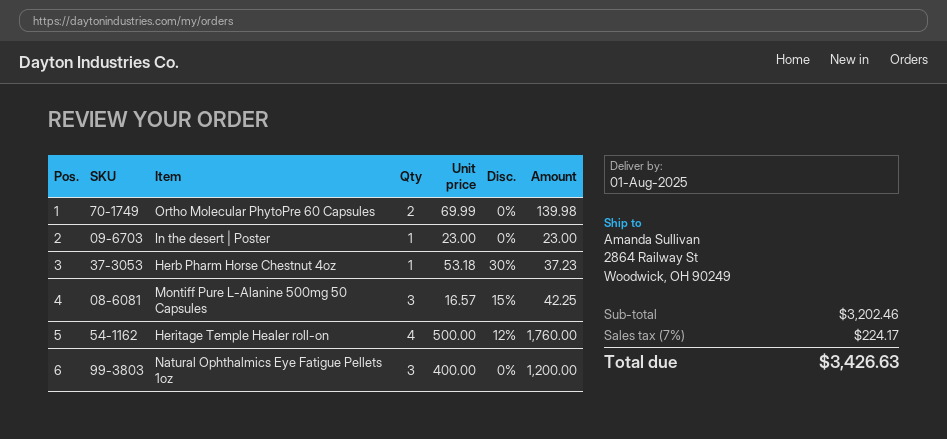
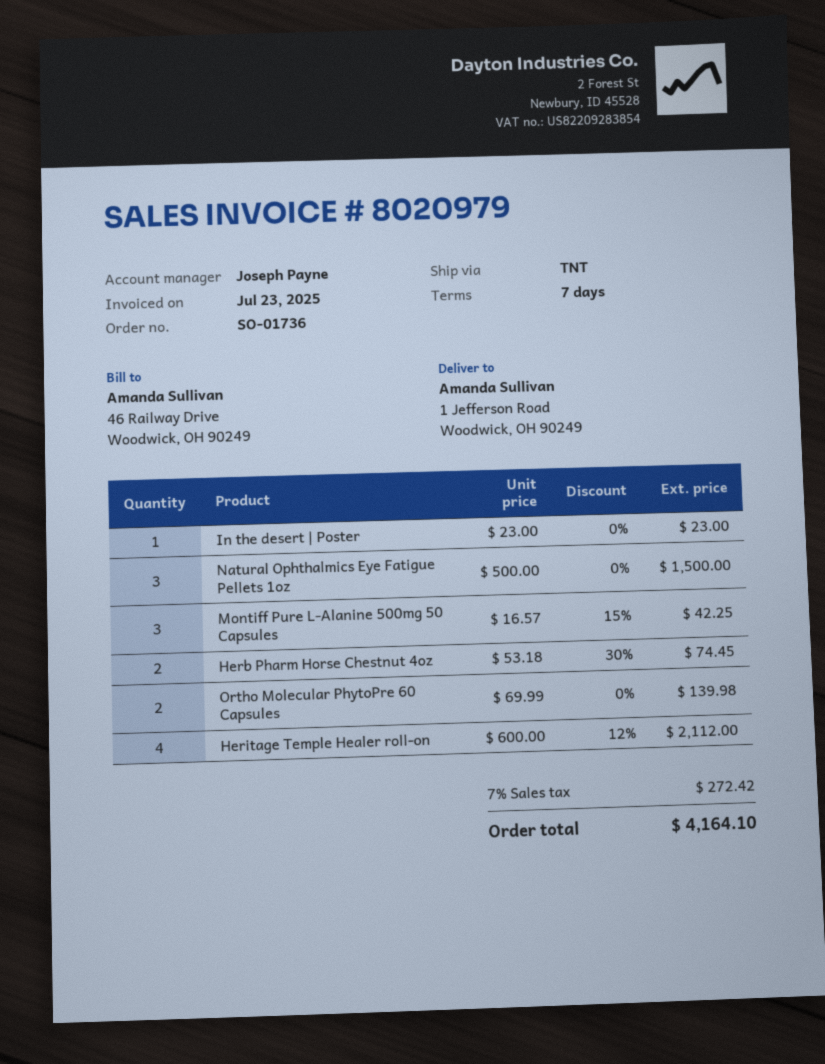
ship to: 2864 Railway St, Woodwick, OH 90249 -> 1 Jefferson Road, Woodwick, OH 90249
Herb Pharm Horse Chestnut 4oz: 1 x 53.18 - 30% = 37.23 -> 2 x 53.18 - 30% = 74.45
Heritage Temple Healer roll-on: 4 x 500.00 - 12% = 1760.00 -> 4 x 600.00 - 12% = 2112.00
Natural Ophthalmics Eye Fatigue Pellets 1oz: 3 x 400.00 = 1200.00 -> 3 x 500.00 = 1500.00
tax: 7% = 224.17 -> 7% = 272.42
total: 3426.63 -> 4164.10

